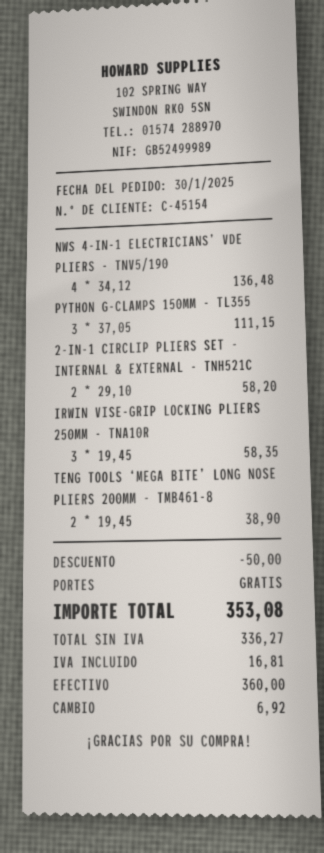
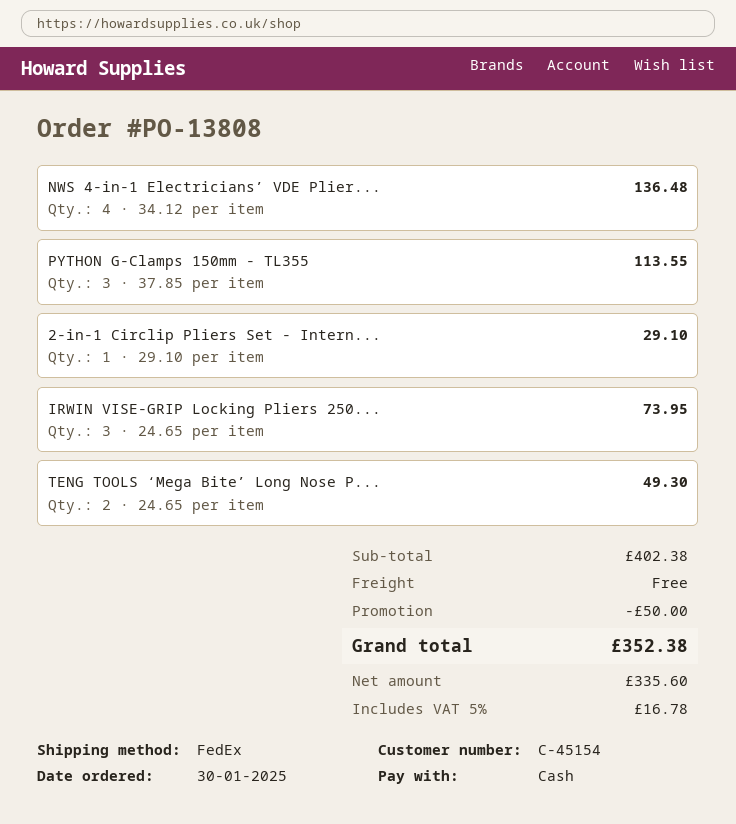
PYTHON G-CLAMPS 150MM - TL355: 3 x 37.05 = 111.15 -> 3 x 37.85 = 113.55
2-IN-1 CIRCLIP PLIERS SET - INTERNAL & EXTERNAL - TNH521C: 2 x 29.10 = 58.20 -> 1 x 29.10 = 29.10
IRWIN VISE-GRIP LOCKING PLIERS 250MM - TNA10R: 3 x 19.45 = 58.35 -> 3 x 24.65 = 73.95
TENG TOOLS ‘MEGA BITE’ LONG NOSE PLIERS 200MM - TMB461-8: 2 x 19.45 = 38.90 -> 2 x 24.65 = 49.30
net: 336.27 -> 335.60
tax: 16.81 -> 16.78
total: 353.08 -> 352.38

